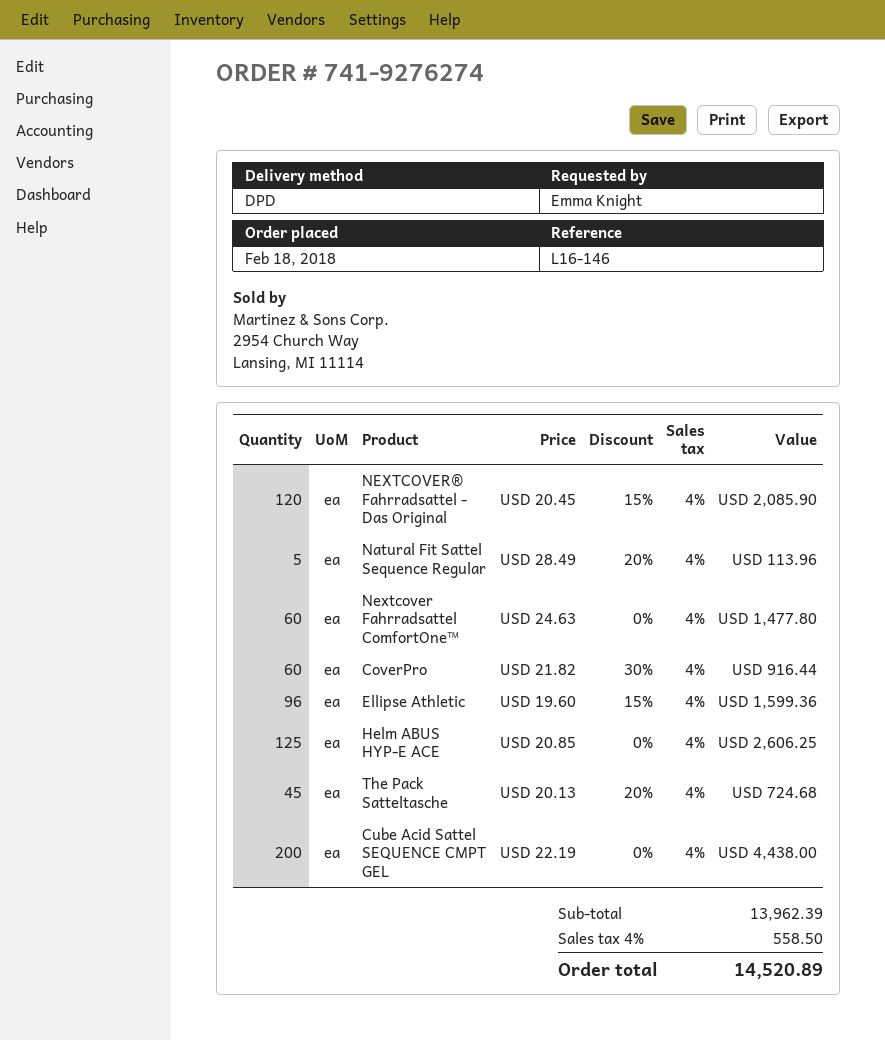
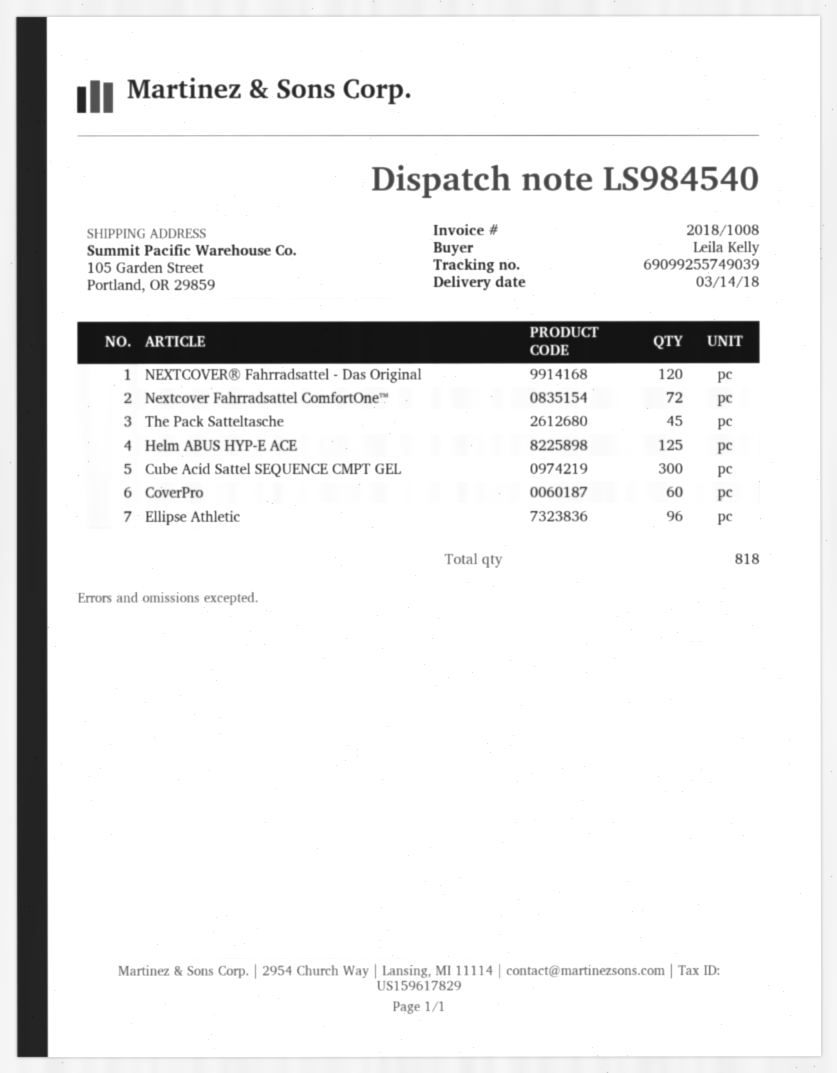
ordered by: Emma Knight -> Leila Kelly
Natural Fit Sattel Sequence Regular: 5 -> none
Nextcover Fahrradsattel ComfortOne™: 60 -> 72
Cube Acid Sattel SEQUENCE CMPT GEL: 200 -> 300

